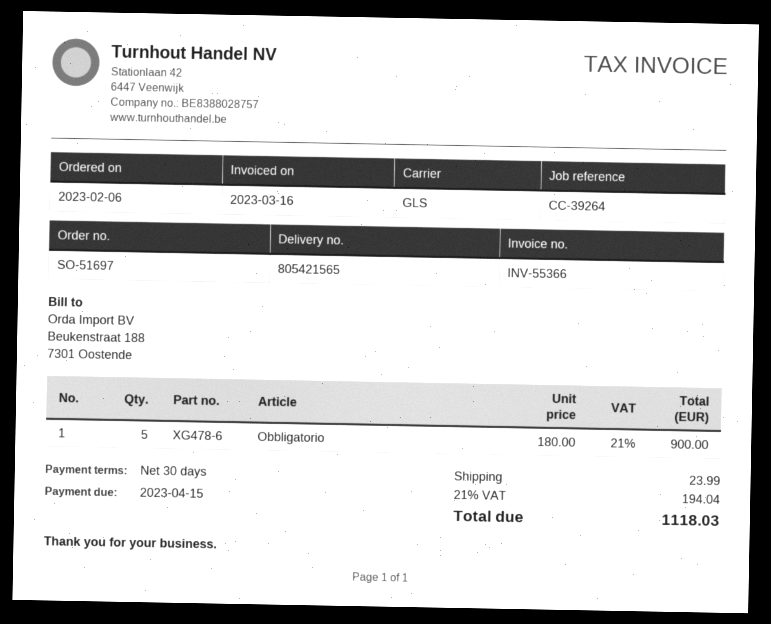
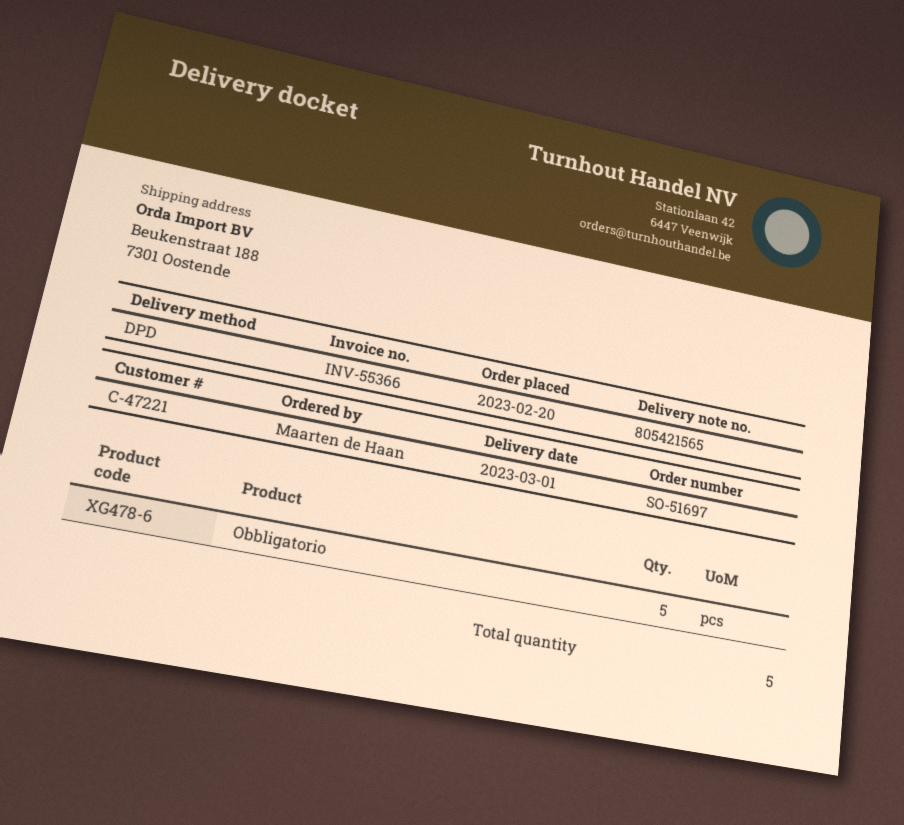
order date: 2023-02-06 -> 2023-02-20
shipping method: GLS -> DPD

